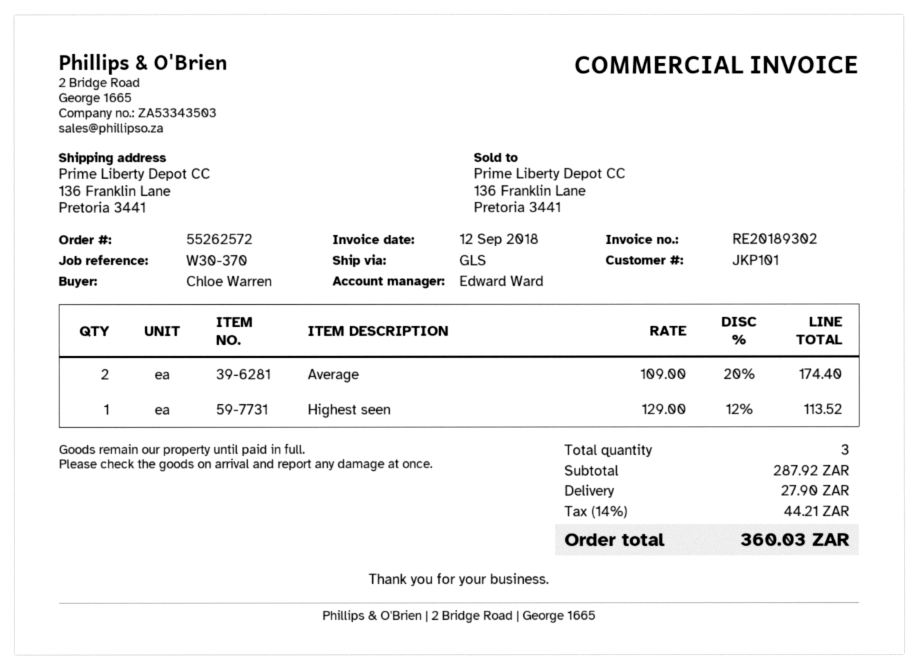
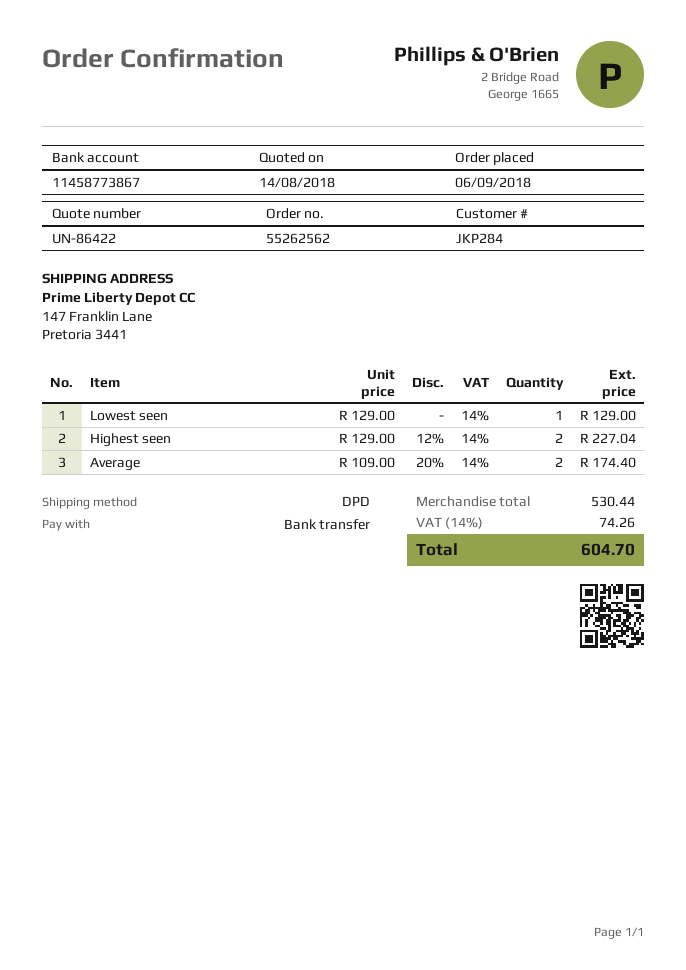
order number: 55262572 -> 55262562
customer number: JKP101 -> JKP284
shipping method: GLS -> DPD
ship to: 136 Franklin Lane, Pretoria 3441 -> 147 Franklin Lane, Pretoria 3441
Highest seen: 1 x 129.00 - 12% = 113.52 -> 2 x 129.00 - 12% = 227.04
Lowest seen: none -> 1 x 129.00 = 129.00
subtotal: 287.92 -> 530.44
shipping: 27.90 -> none
tax: 14% = 44.21 -> 14% = 74.26
total: 360.03 -> 604.70

